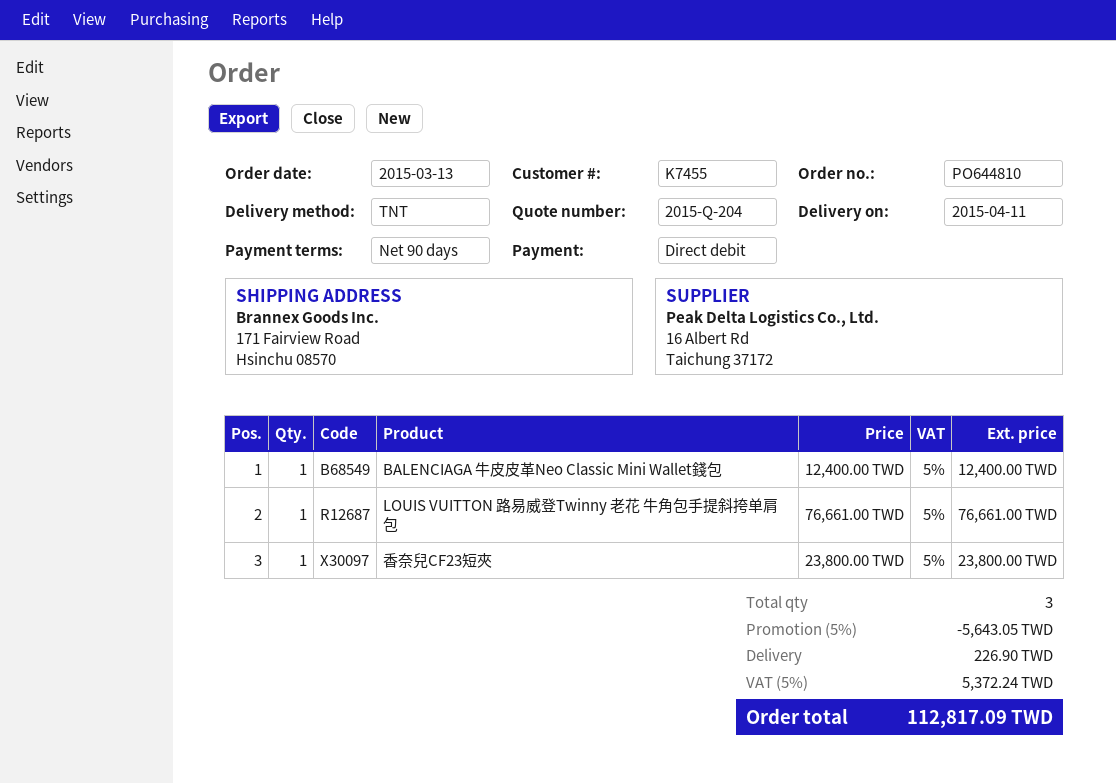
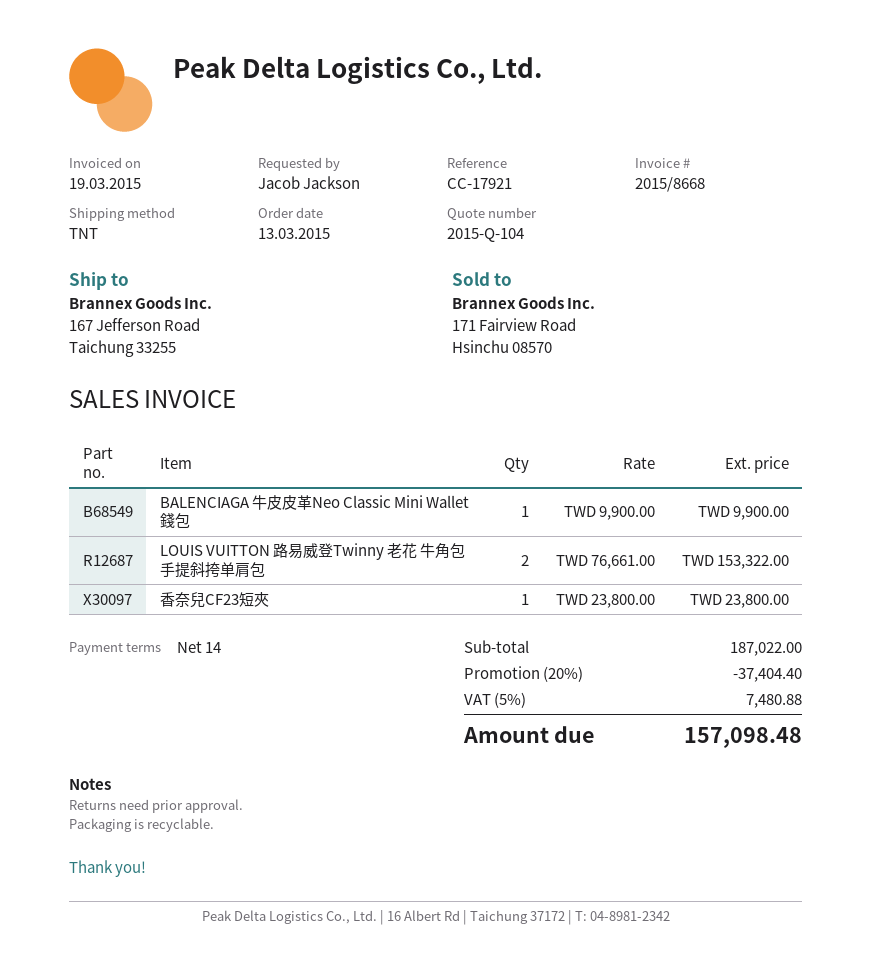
quote number: 2015-Q-204 -> 2015-Q-104
payment terms: 90 days -> 14 days
ship to: 171 Fairview Road, Hsinchu 08570 -> 167 Jefferson Road, Taichung 33255
BALENCIAGA 牛皮皮革Neo Classic Mini Wallet錢包: 1 x 12400.00 = 12400.00 -> 1 x 9900.00 = 9900.00
LOUIS VUITTON 路易威登Twinny 老花 牛角包手提斜挎单肩包: 1 x 76661.00 = 76661.00 -> 2 x 76661.00 = 153322.00
discount: 5% = 5643.05 -> 20% = 37404.40
shipping: 226.90 -> none
tax: 5% = 5372.24 -> 5% = 7480.88
total: 112817.09 -> 157098.48

